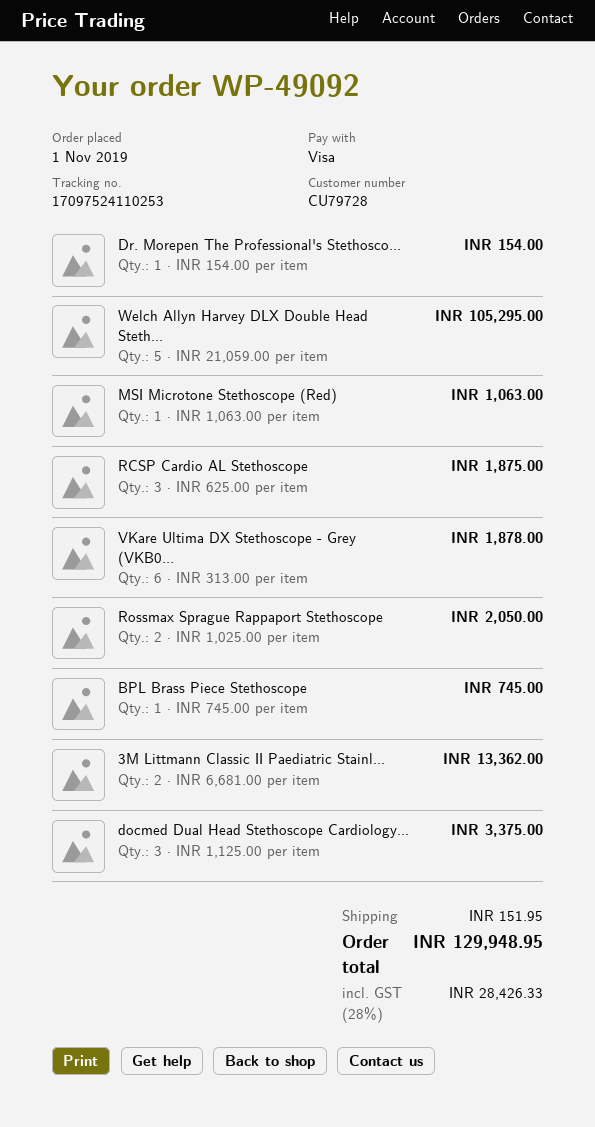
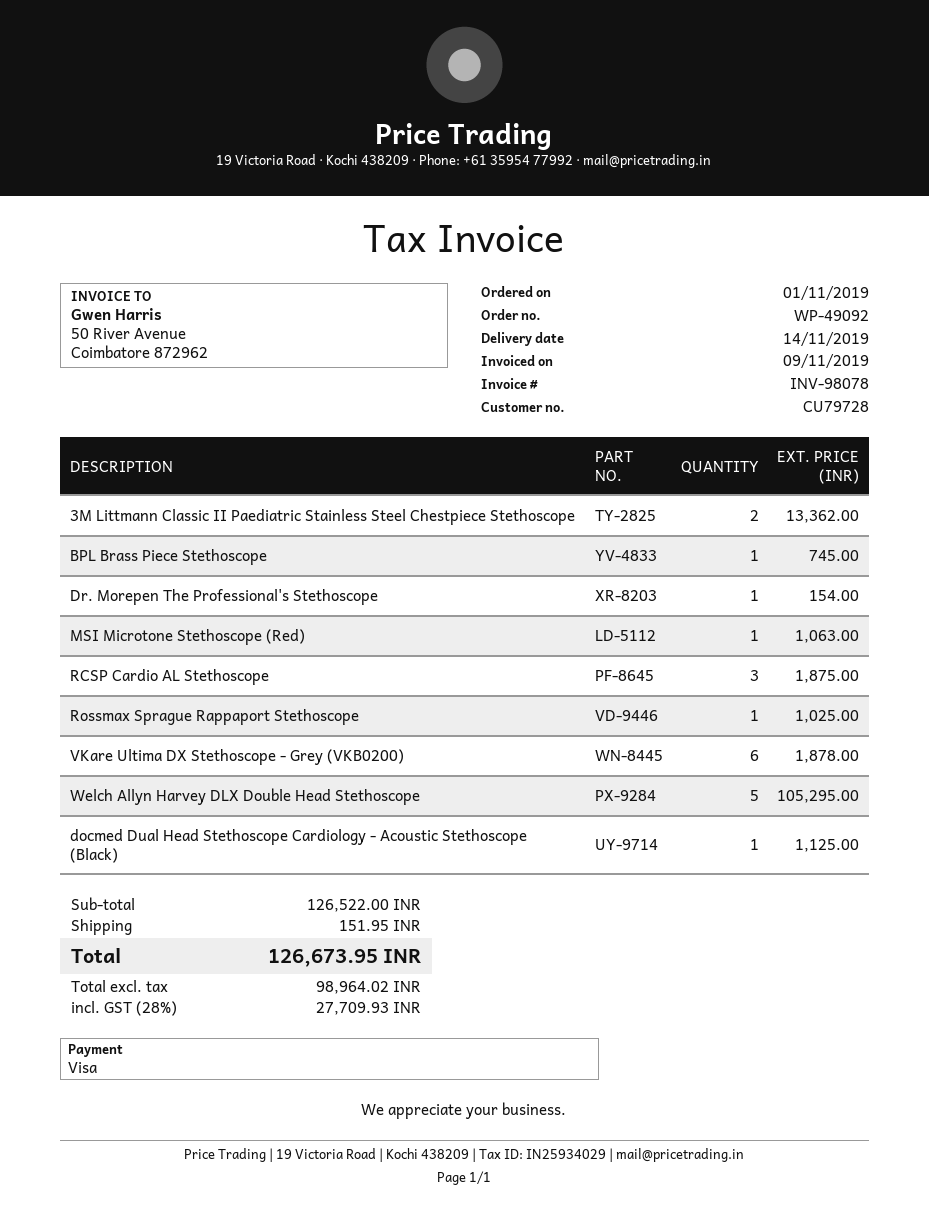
Rossmax Sprague Rappaport Stethoscope: 2 for 2050.00 -> 1 for 1025.00
docmed Dual Head Stethoscope Cardiology...: 3 for 3375.00 -> 1 for 1125.00
tax: 28% = 28426.33 -> 28% = 27709.93
total: 129948.95 -> 126673.95

